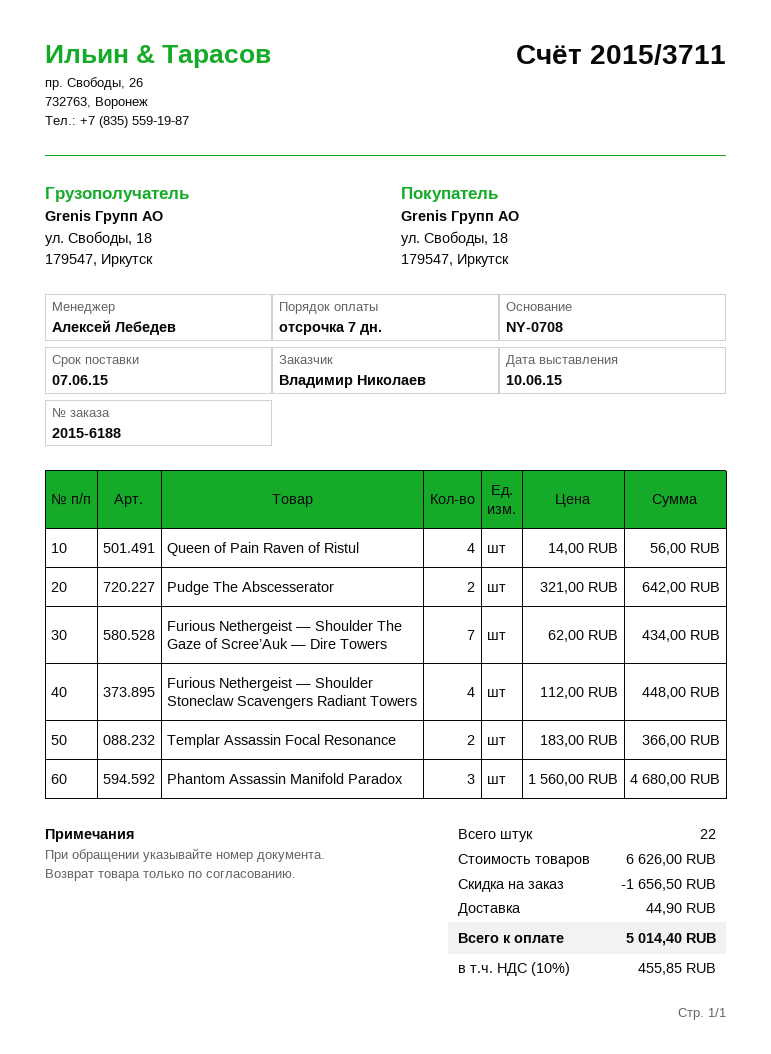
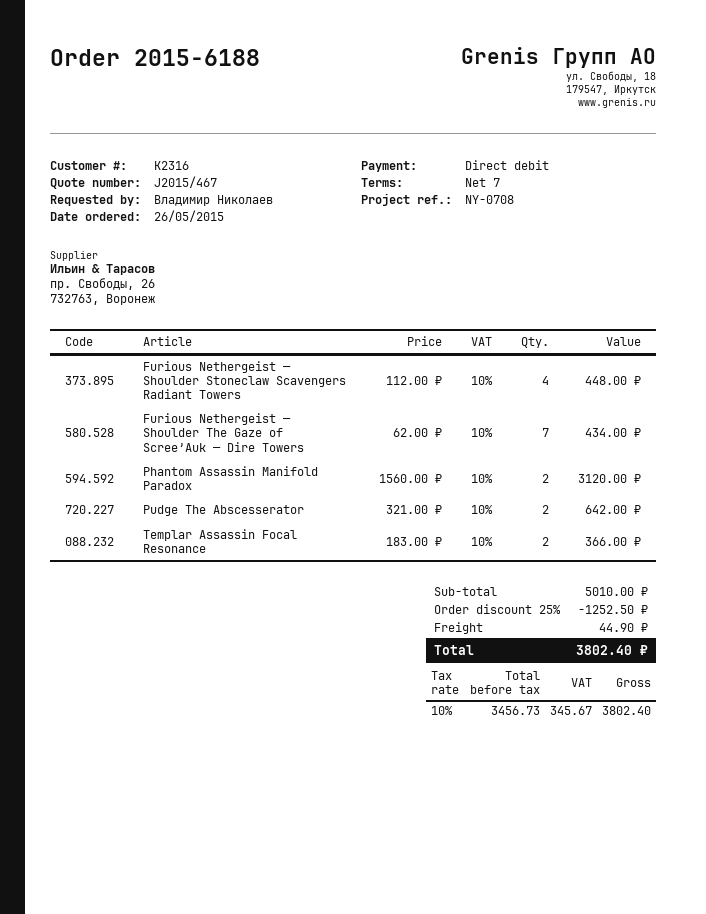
Queen of Pain Raven of Ristul: 4 x 14.00 = 56.00 -> none
Phantom Assassin Manifold Paradox: 3 x 1560.00 = 4680.00 -> 2 x 1560.00 = 3120.00
subtotal: 6626.00 -> 5010.00
discount: 1656.50 -> 1252.50
tax: 10% = 455.85 -> 10% = 345.67
total: 5014.40 -> 3802.40

